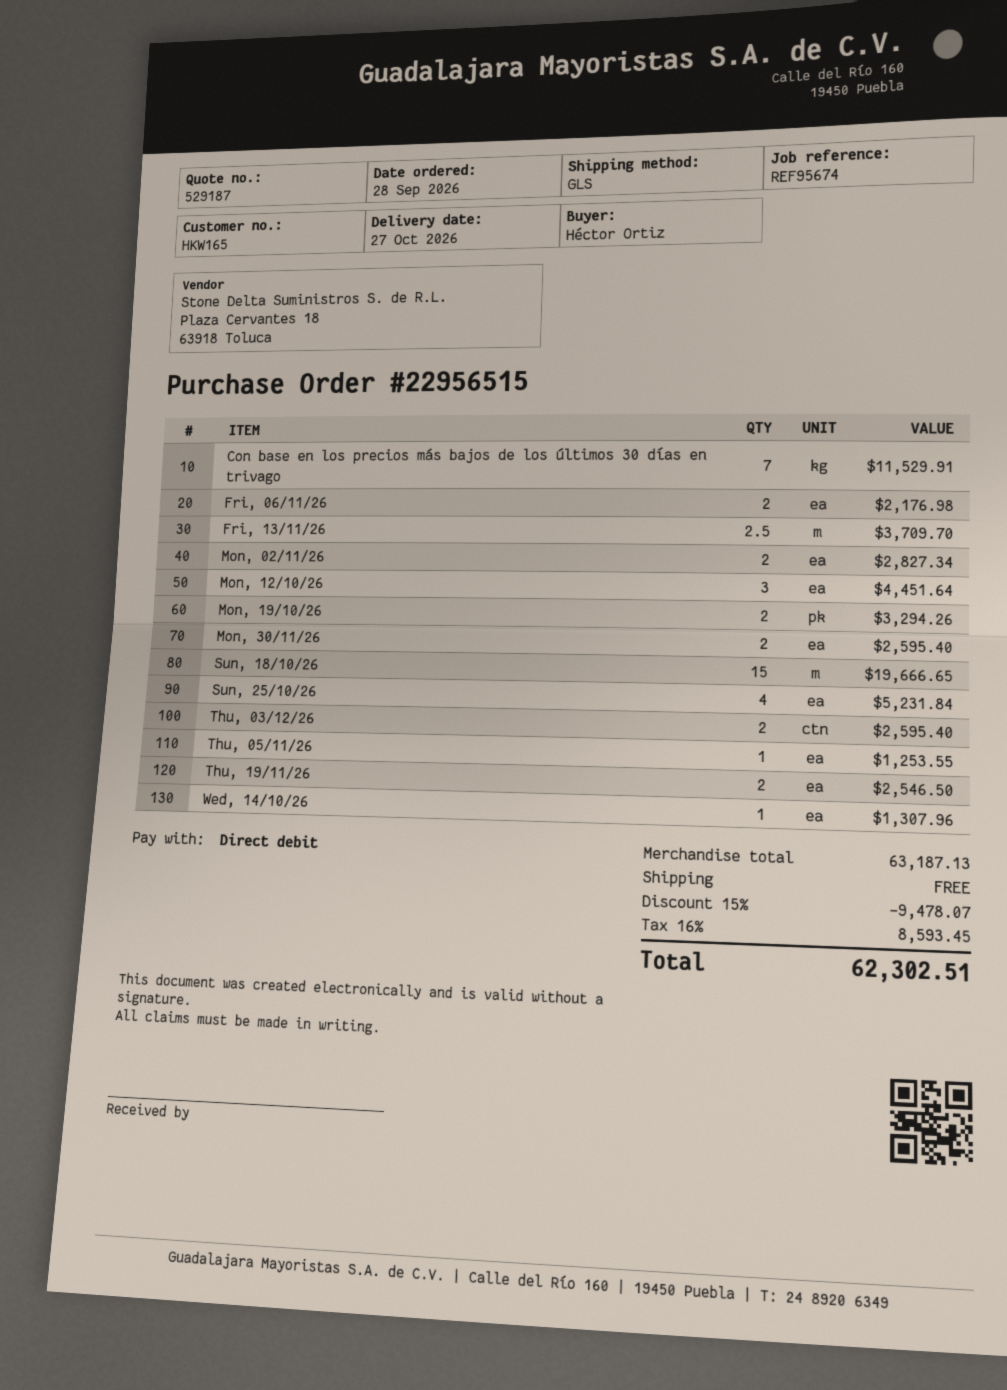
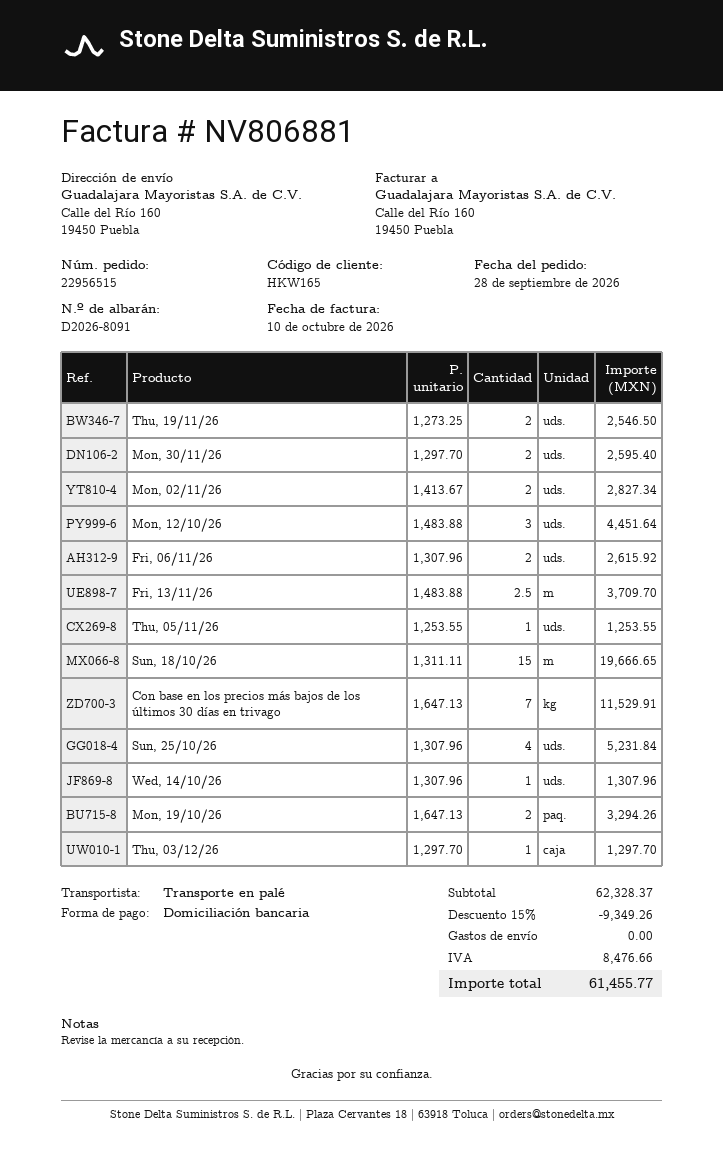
shipping method: GLS -> pallet freight
Fri, 06/11/26: 2 for 2176.98 -> 2 for 2615.92
Thu, 03/12/26: 2 for 2595.40 -> 1 for 1297.70
subtotal: 63187.13 -> 62328.37
discount: 15% = 9478.07 -> 15% = 9349.26
tax: 8593.45 -> 8476.66
total: 62302.51 -> 61455.77

